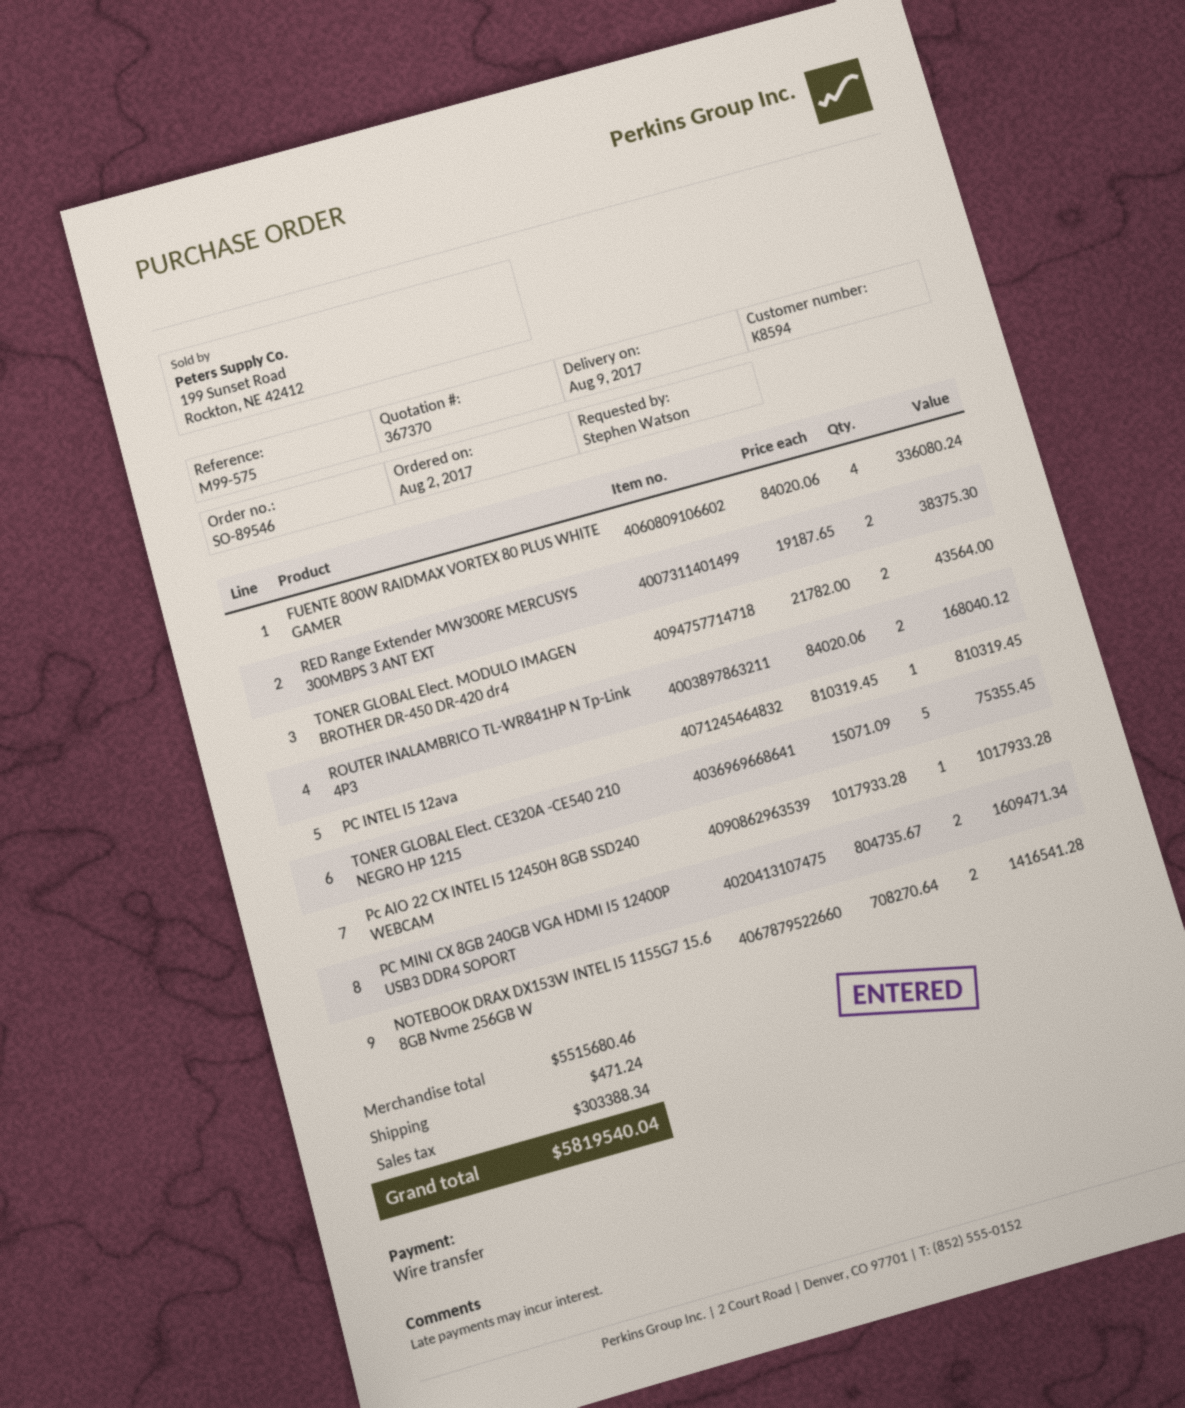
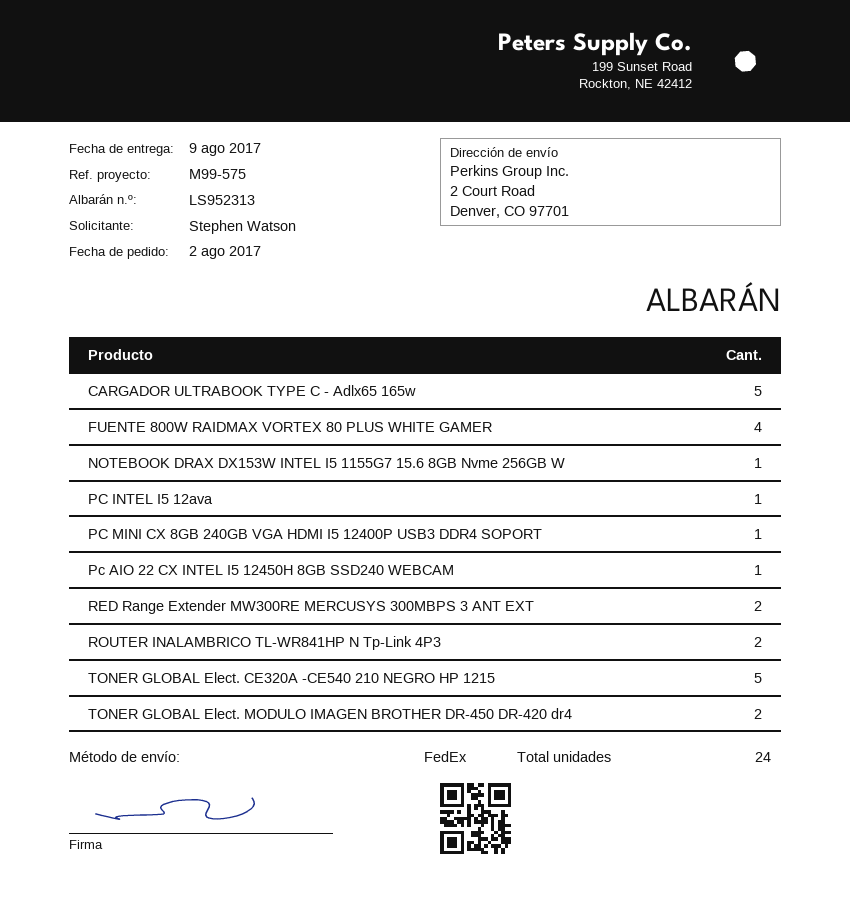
PC MINI CX 8GB 240GB VGA HDMI I5 12400P USB3 DDR4 SOPORT: 2 -> 1
NOTEBOOK DRAX DX153W INTEL I5 1155G7 15.6 8GB Nvme 256GB W: 2 -> 1
CARGADOR ULTRABOOK TYPE C - Adlx65 165w: none -> 5

